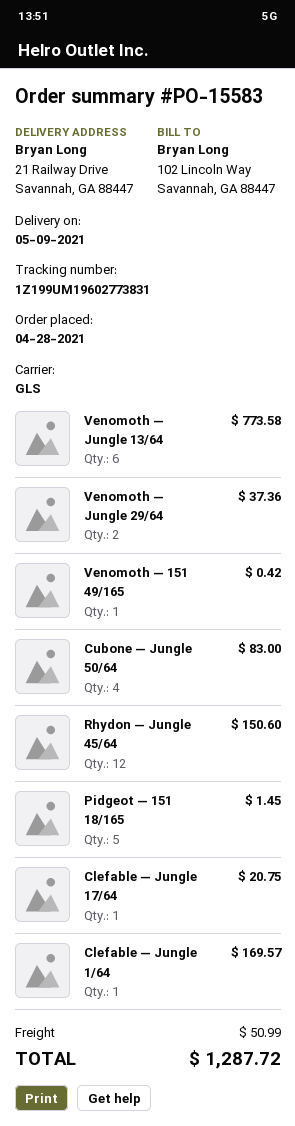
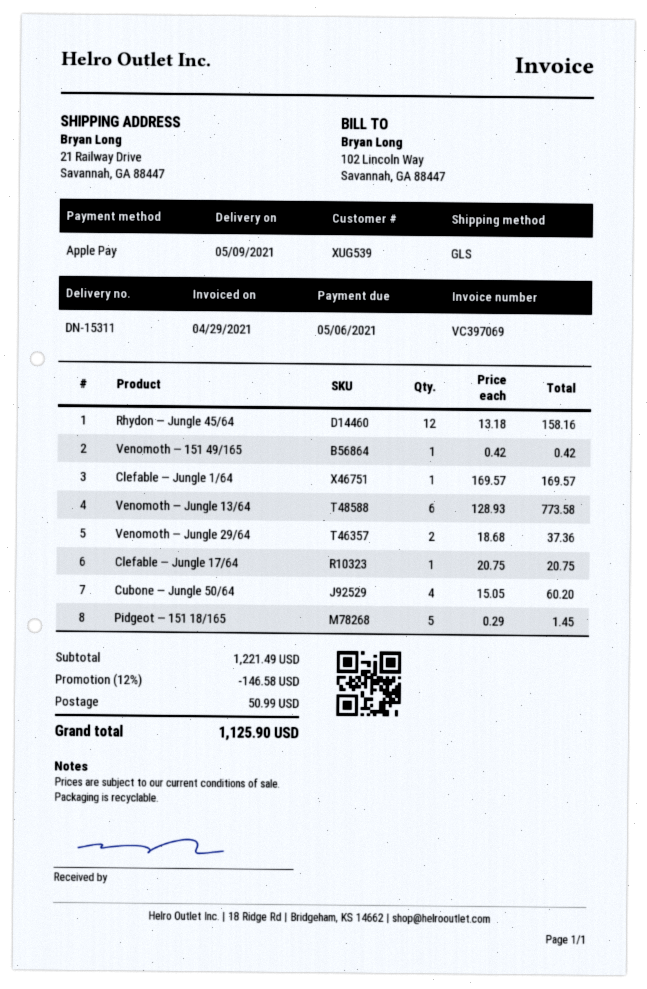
Cubone — Jungle 50/64: 4 for 83.00 -> 4 for 60.20
Rhydon — Jungle 45/64: 12 for 150.60 -> 12 for 158.16
discount: none -> 12% = 146.58
total: 1287.72 -> 1125.90

